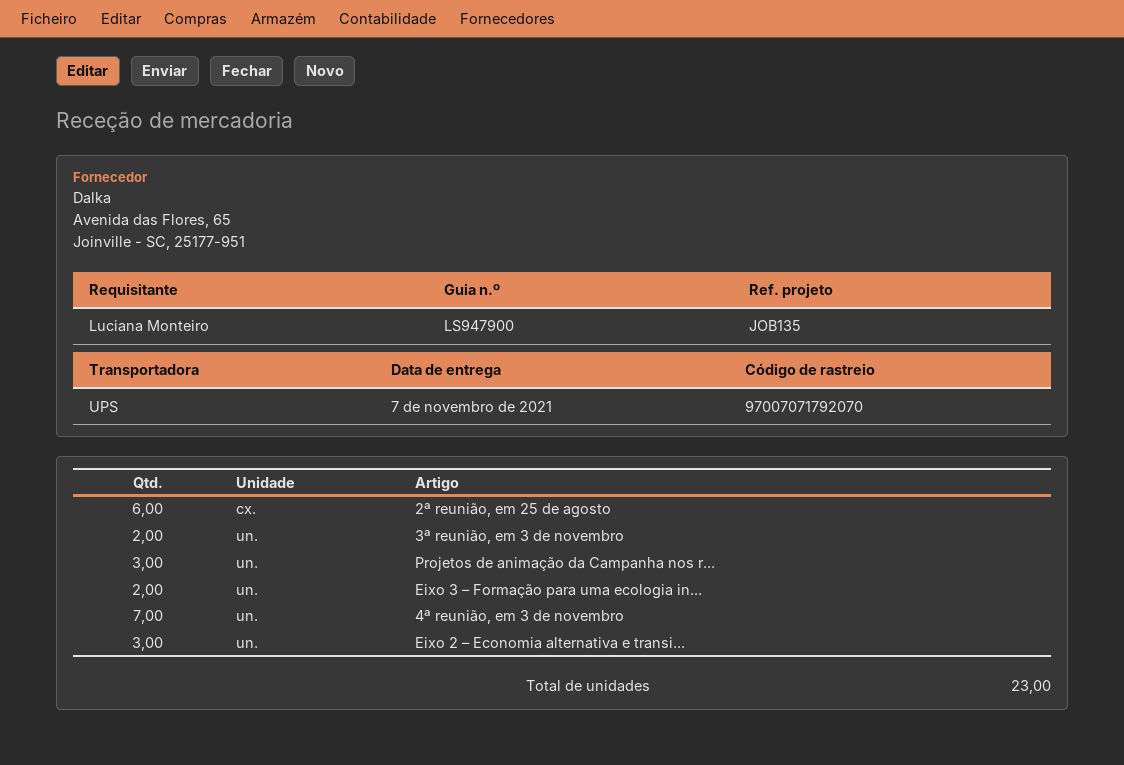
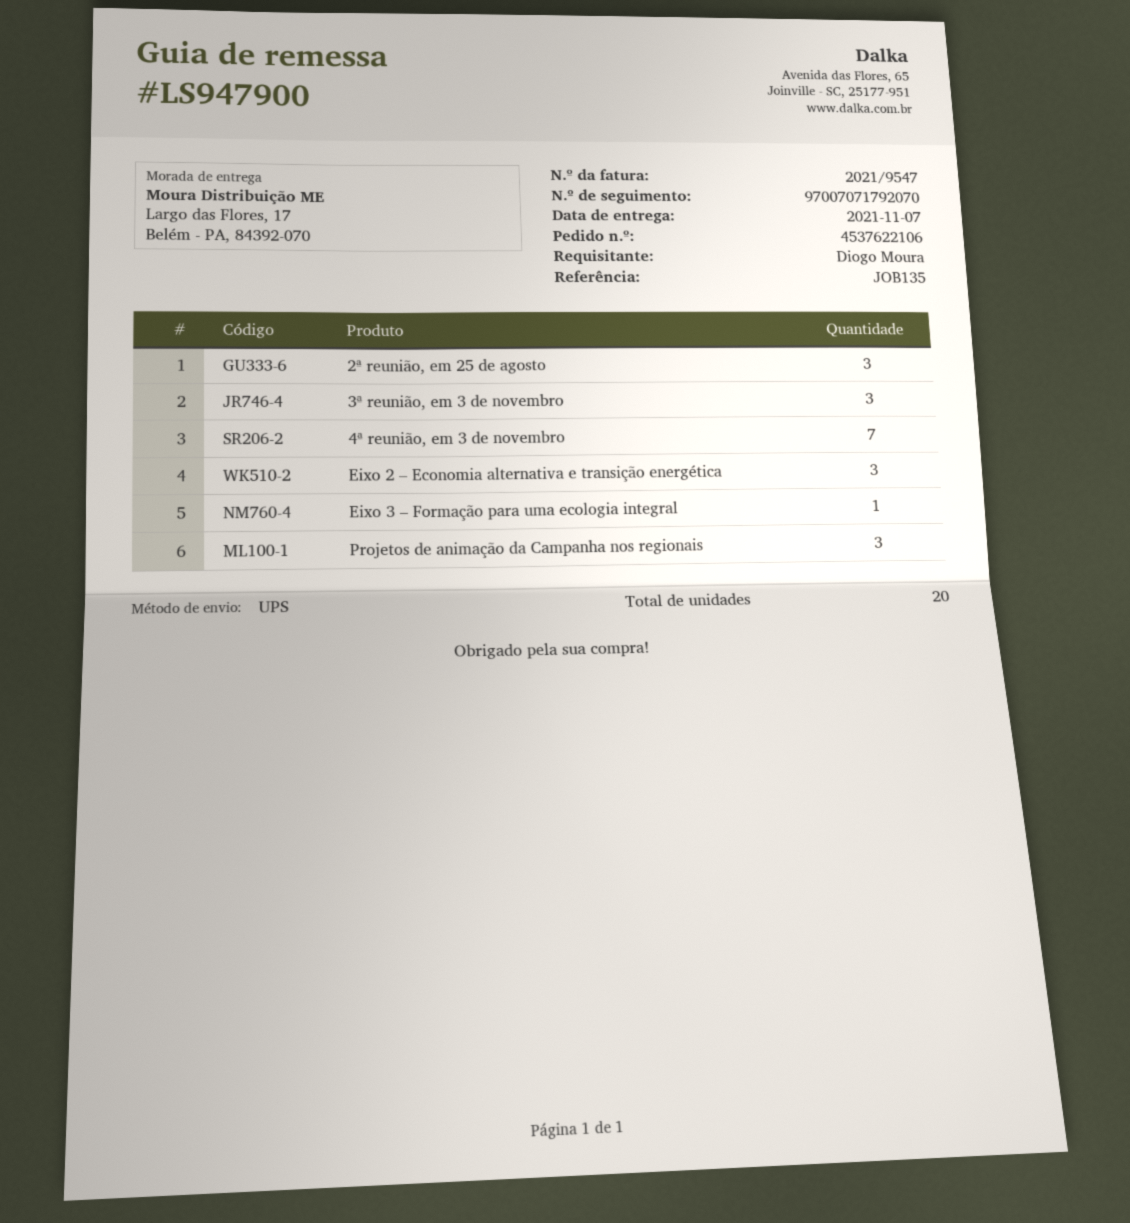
ordered by: Luciana Monteiro -> Diogo Moura
2ª reunião, em 25 de agosto: 6 -> 3
3ª reunião, em 3 de novembro: 2 -> 3
Eixo 3 – Formação para uma ecologia in...: 2 -> 1
total quantity: 23 -> 20

